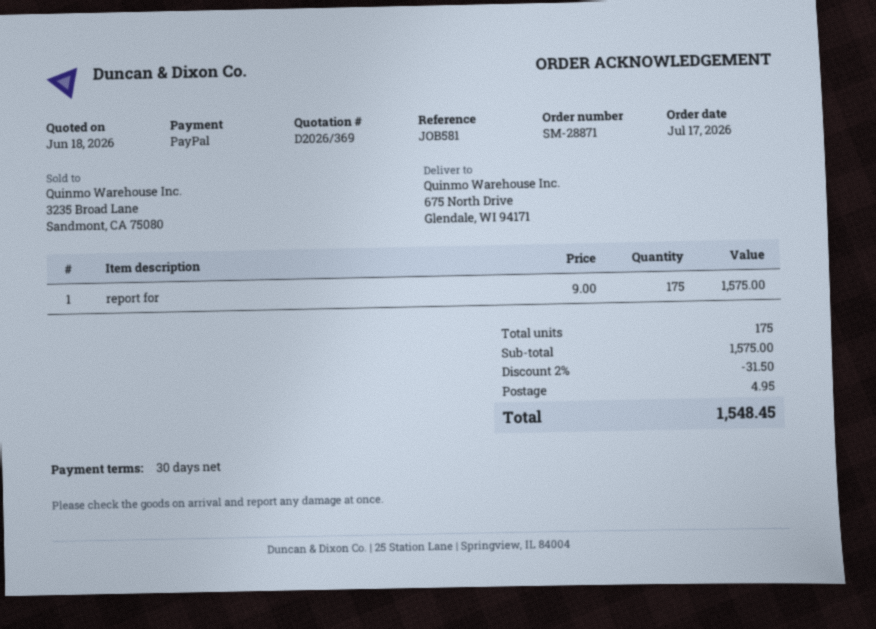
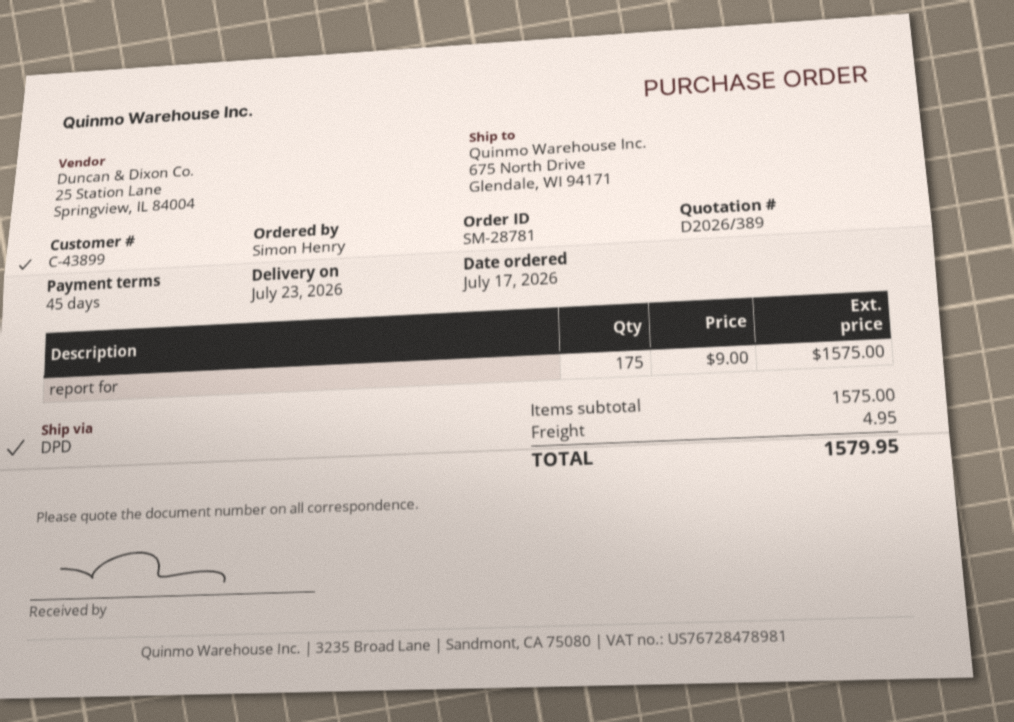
quote number: D2026/369 -> D2026/389
order number: SM-28871 -> SM-28781
payment terms: 30 days -> 45 days
discount: 2% = 31.50 -> none
total: 1548.45 -> 1579.95

